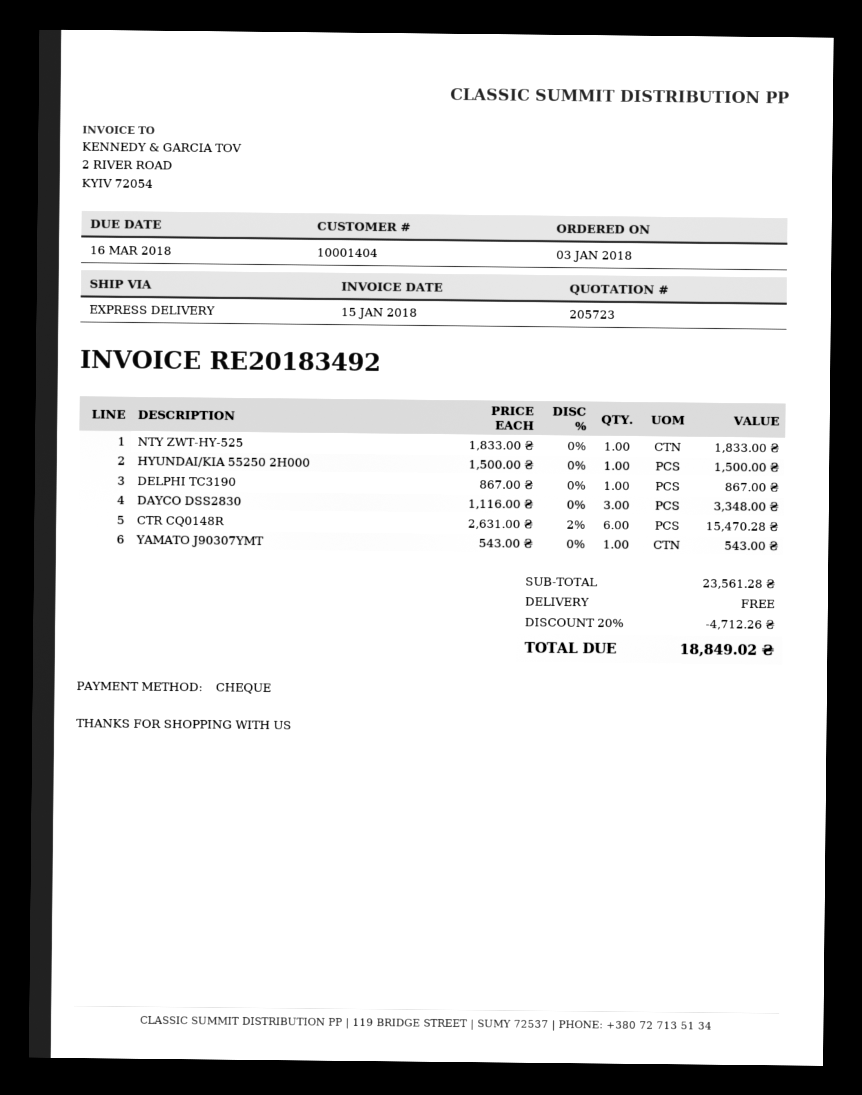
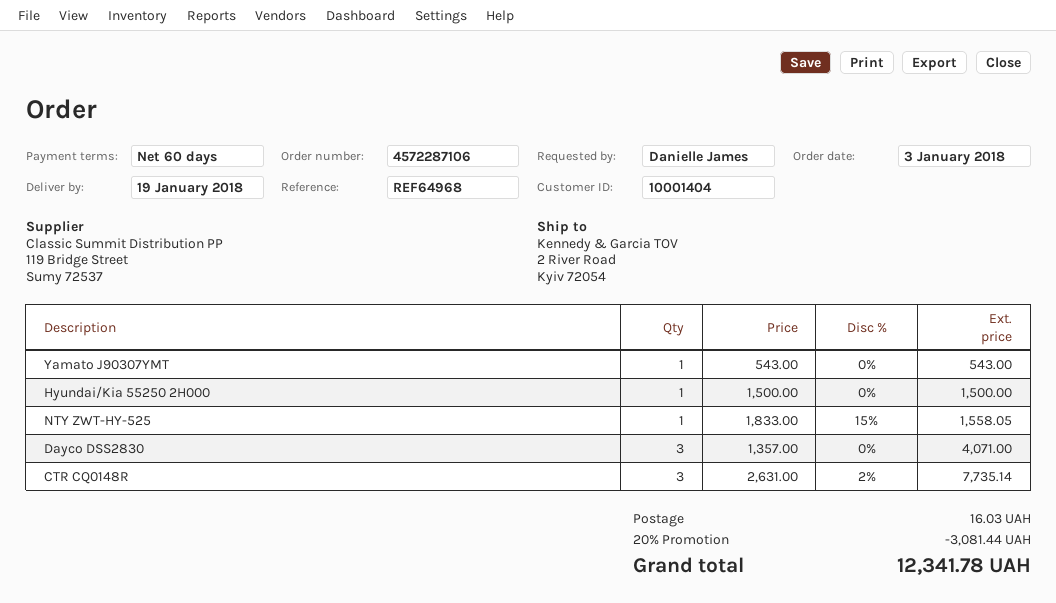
NTY ZWT-HY-525: 1 x 1833.00 = 1833.00 -> 1 x 1833.00 - 15% = 1558.05
DELPHI TC3190: 1 x 867.00 = 867.00 -> none
DAYCO DSS2830: 3 x 1116.00 = 3348.00 -> 3 x 1357.00 = 4071.00
CTR CQ0148R: 6 x 2631.00 - 2% = 15470.28 -> 3 x 2631.00 - 2% = 7735.14
discount: 20% = 4712.26 -> 20% = 3081.44
shipping: 0.00 -> 16.03
total: 18849.02 -> 12341.78

